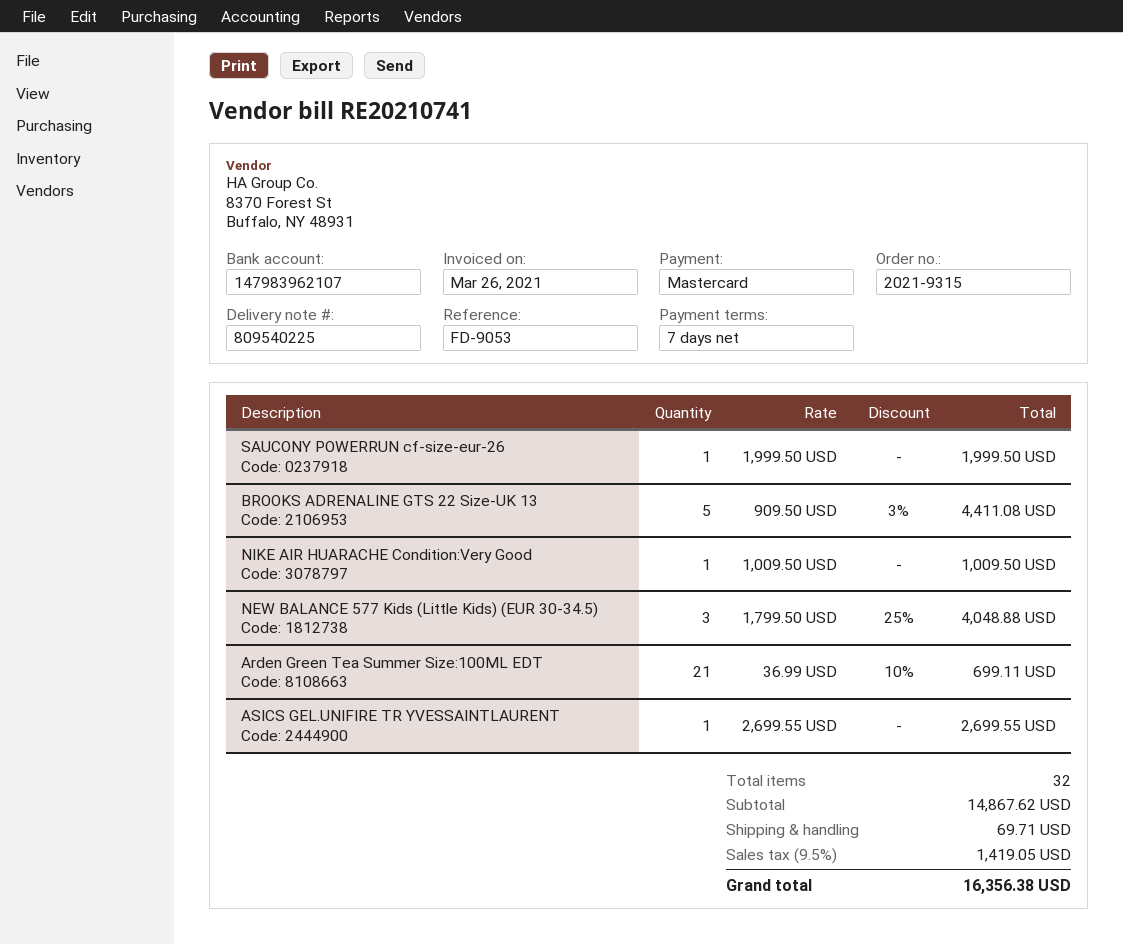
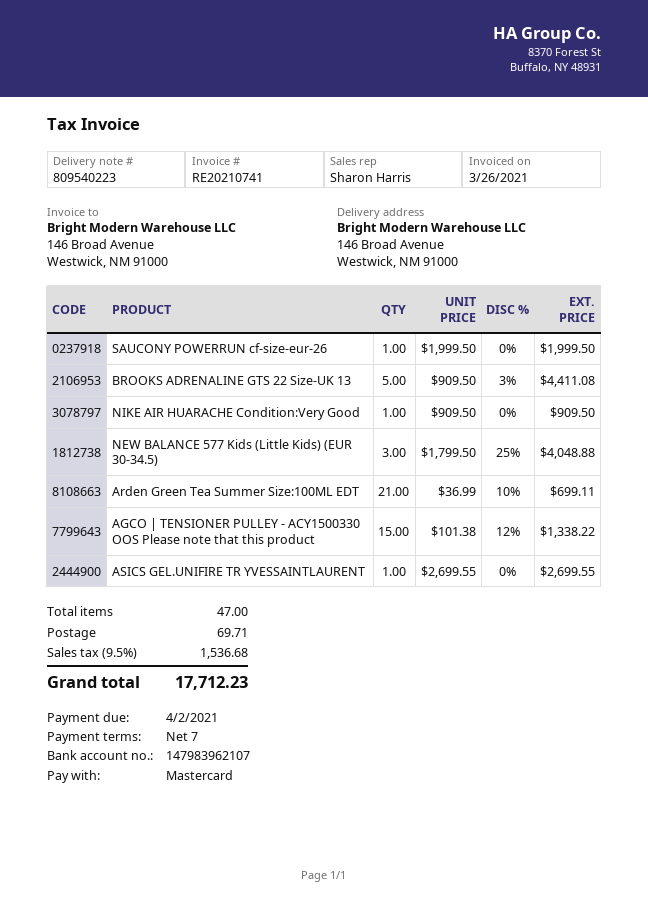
delivery note number: 809540225 -> 809540223
NIKE AIR HUARACHE Condition:Very Good: 1 x 1009.50 = 1009.50 -> 1 x 909.50 = 909.50
AGCO | TENSIONER PULLEY - ACY1500330 OOS Please note that this product: none -> 15 x 101.38 - 12% = 1338.22
total quantity: 32 -> 47
tax: 9.5% = 1419.05 -> 9.5% = 1536.68
total: 16356.38 -> 17712.23

